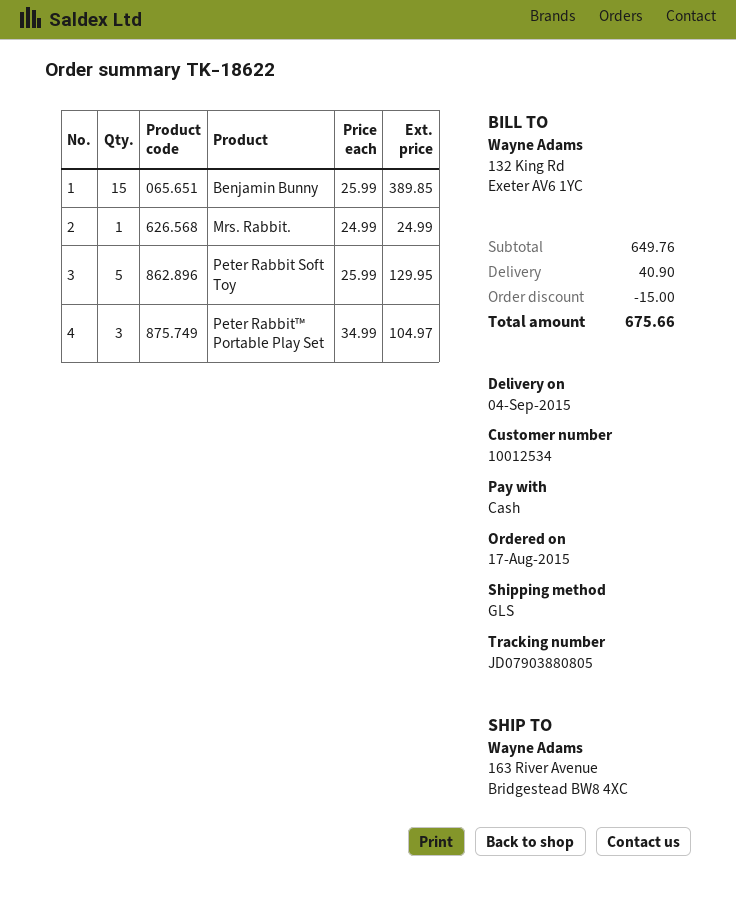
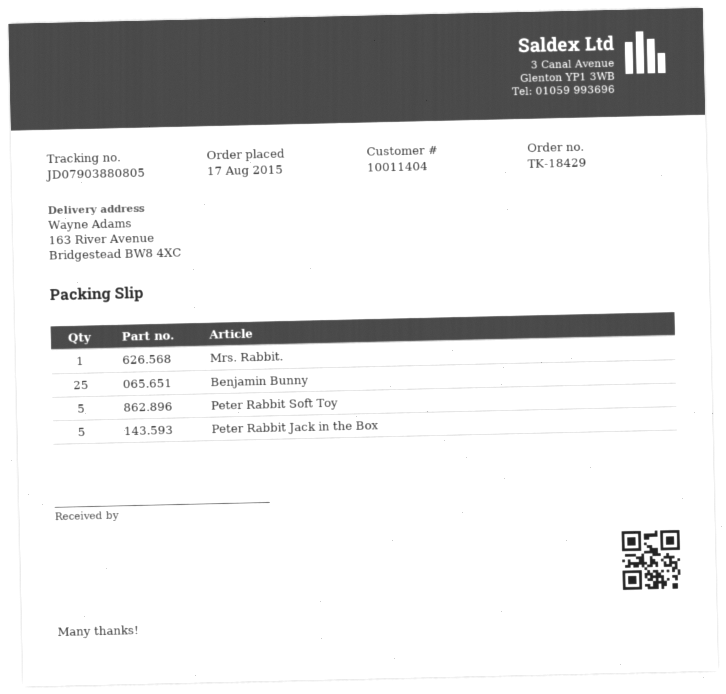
order number: TK-18622 -> TK-18429
customer number: 10012534 -> 10011404
Benjamin Bunny: 15 -> 25
Peter Rabbit™ Portable Play Set: 3 -> none
Peter Rabbit Jack in the Box: none -> 5

